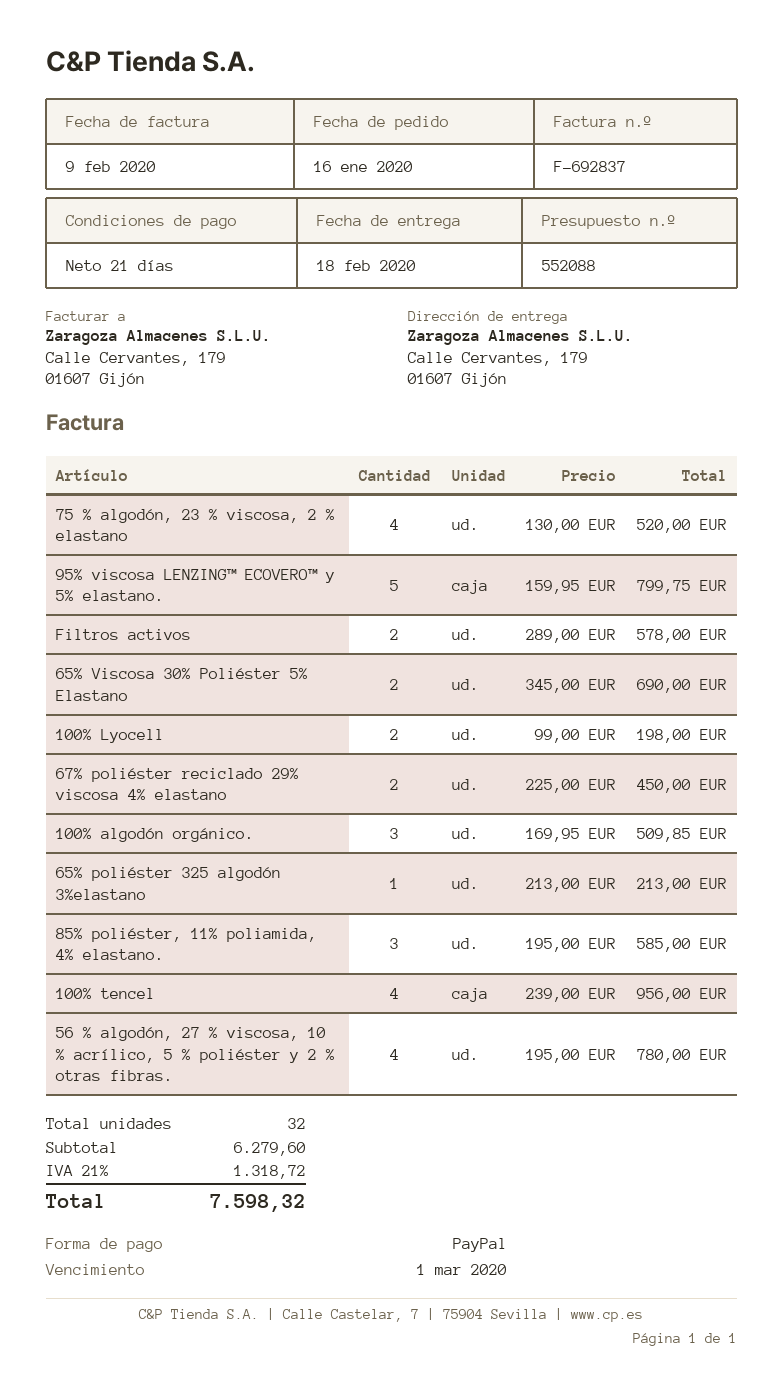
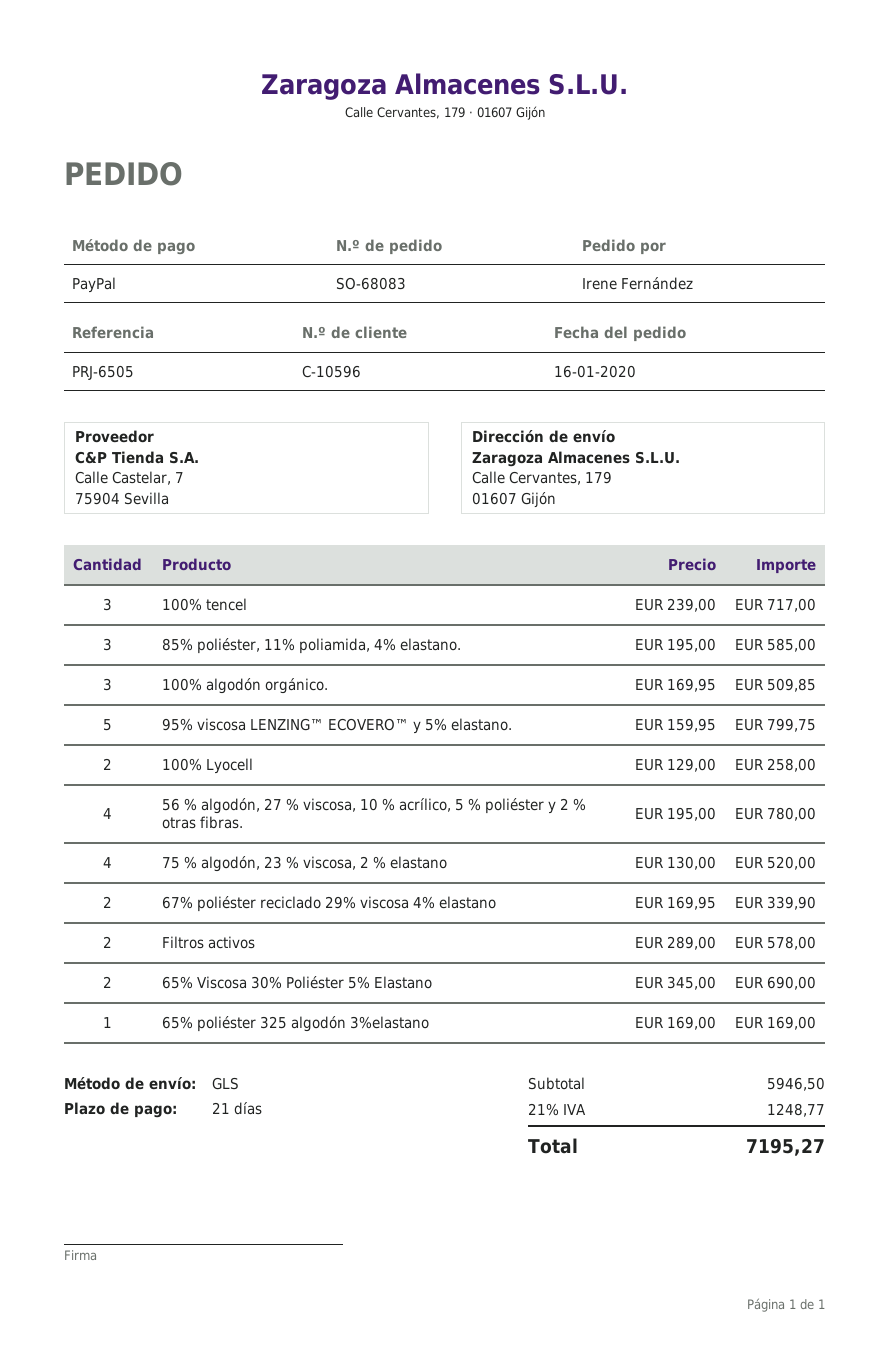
100% Lyocell: 2 x 99.00 = 198.00 -> 2 x 129.00 = 258.00
67% poliéster reciclado 29% viscosa 4% elastano: 2 x 225.00 = 450.00 -> 2 x 169.95 = 339.90
65% poliéster 325 algodón 3%elastano: 1 x 213.00 = 213.00 -> 1 x 169.00 = 169.00
100% tencel: 4 x 239.00 = 956.00 -> 3 x 239.00 = 717.00
subtotal: 6279.60 -> 5946.50
tax: 21% = 1318.72 -> 21% = 1248.77
total: 7598.32 -> 7195.27

